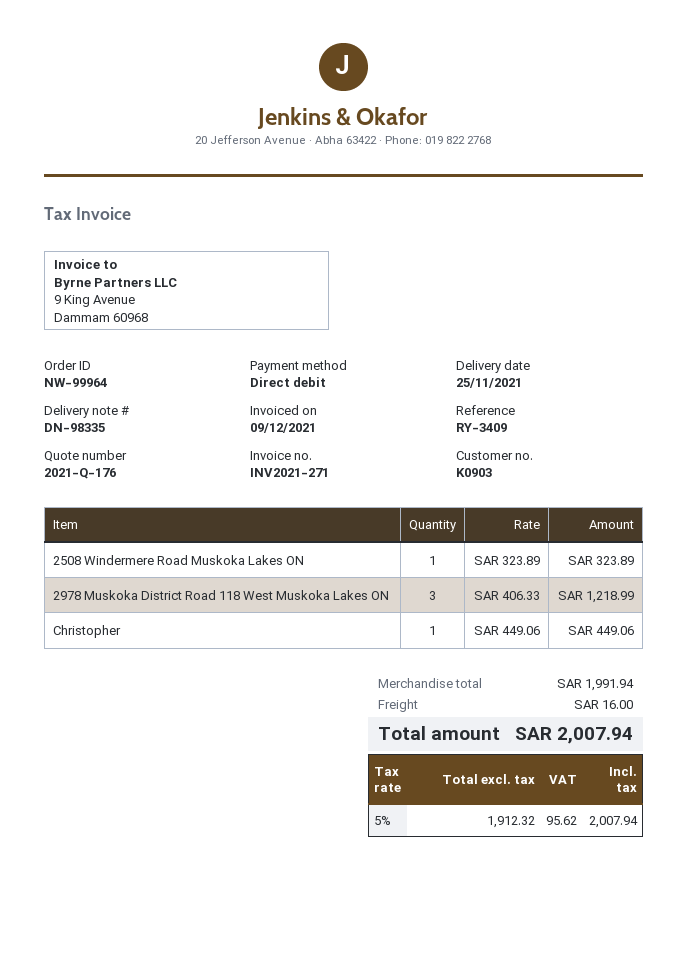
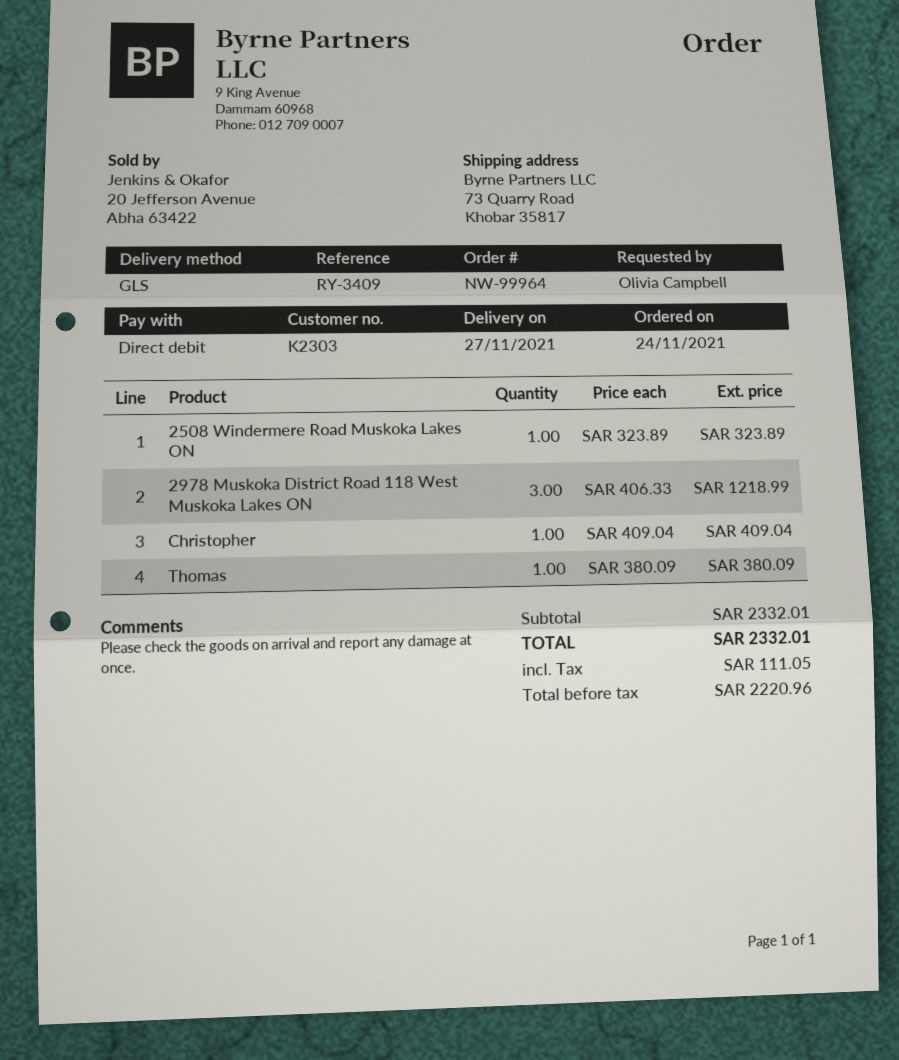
delivery date: 2021-11-25 -> 2021-11-27
customer number: K0903 -> K2303
Christopher: 1 x 449.06 = 449.06 -> 1 x 409.04 = 409.04
Thomas: none -> 1 x 380.09 = 380.09
subtotal: 1991.94 -> 2332.01
shipping: 16.00 -> none
net: 1912.32 -> 2220.96
tax: 95.62 -> 111.05
total: 2007.94 -> 2332.01

